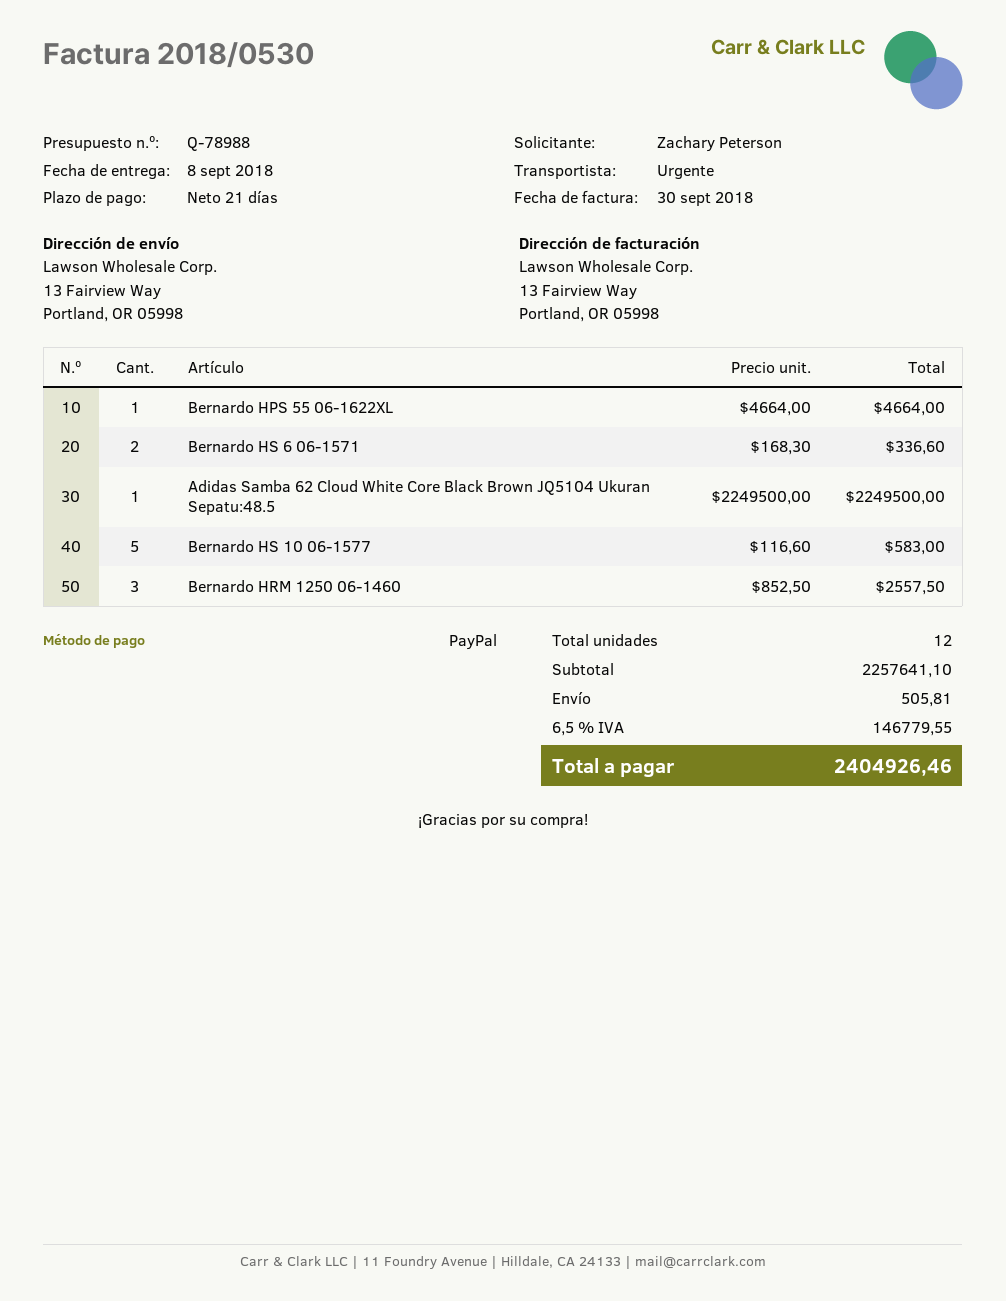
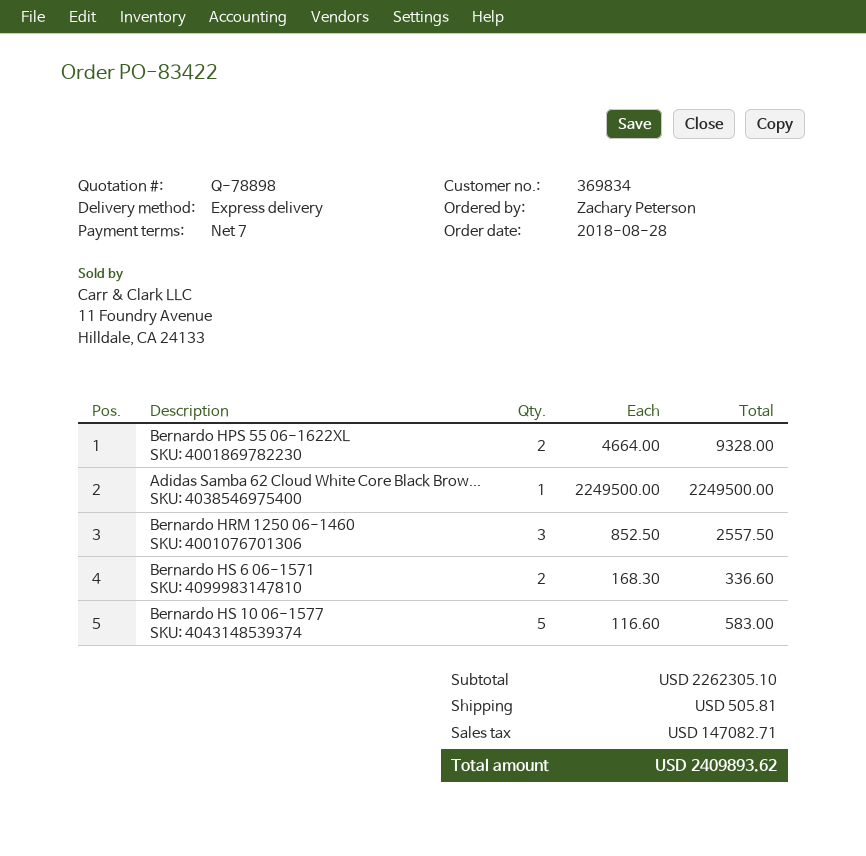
quote number: Q-78988 -> Q-78898
payment terms: 21 days -> 7 days
Bernardo HPS 55 06-1622XL: 1 x 4664.00 = 4664.00 -> 2 x 4664.00 = 9328.00
subtotal: 2257641.10 -> 2262305.10
tax: 146779.55 -> 147082.71
total: 2404926.46 -> 2409893.62

